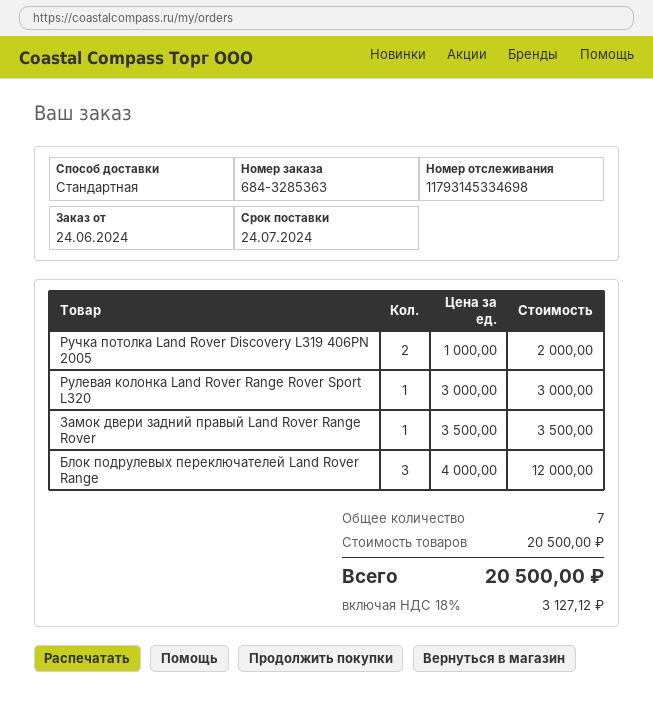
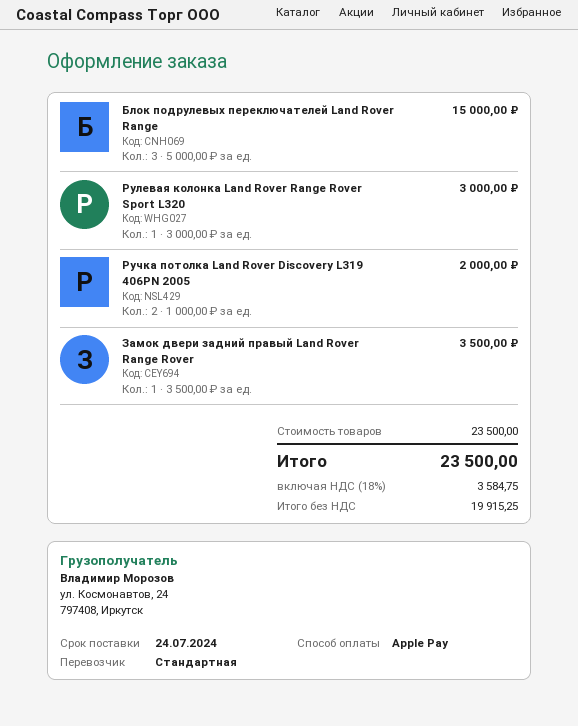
Блок подрулевых переключателей Land Rover Range: 3 x 4000.00 = 12000.00 -> 3 x 5000.00 = 15000.00
subtotal: 20500.00 -> 23500.00
tax: 18% = 3127.12 -> 18% = 3584.75
total: 20500.00 -> 23500.00

